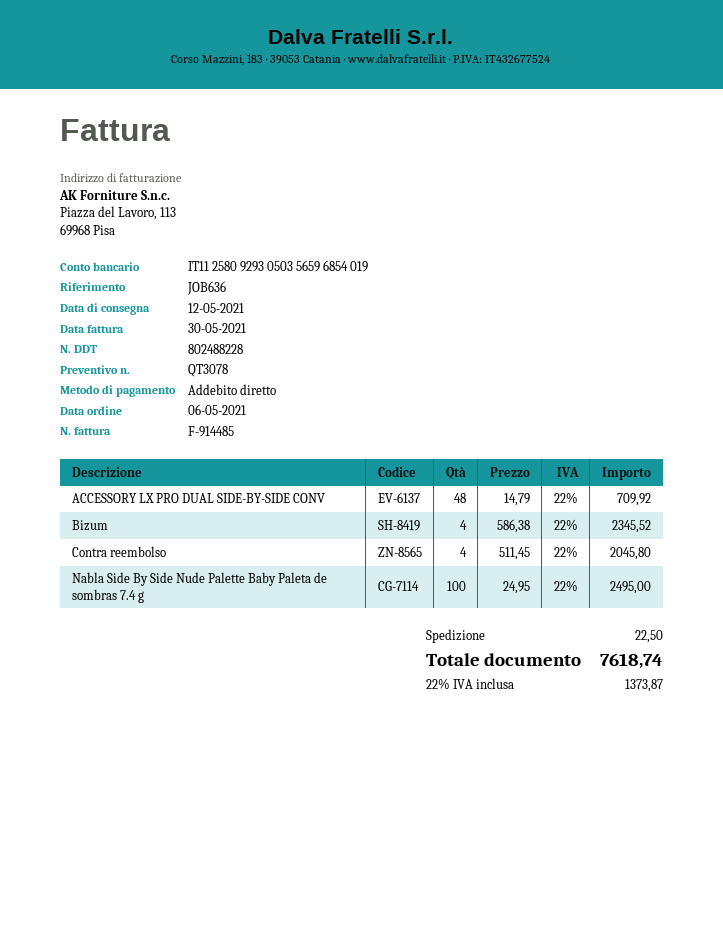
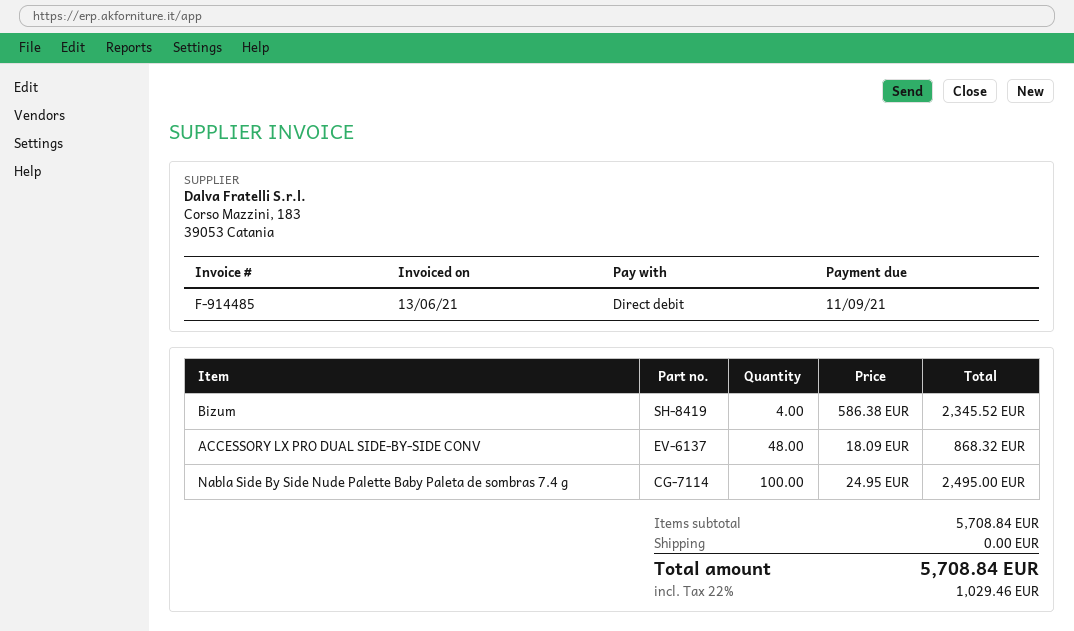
invoice date: 2021-05-30 -> 2021-06-13
ACCESSORY LX PRO DUAL SIDE-BY-SIDE CONV: 48 x 14.79 = 709.92 -> 48 x 18.09 = 868.32
Contra reembolso: 4 x 511.45 = 2045.80 -> none
shipping: 22.50 -> 0.00
tax: 22% = 1373.87 -> 22% = 1029.46
total: 7618.74 -> 5708.84

